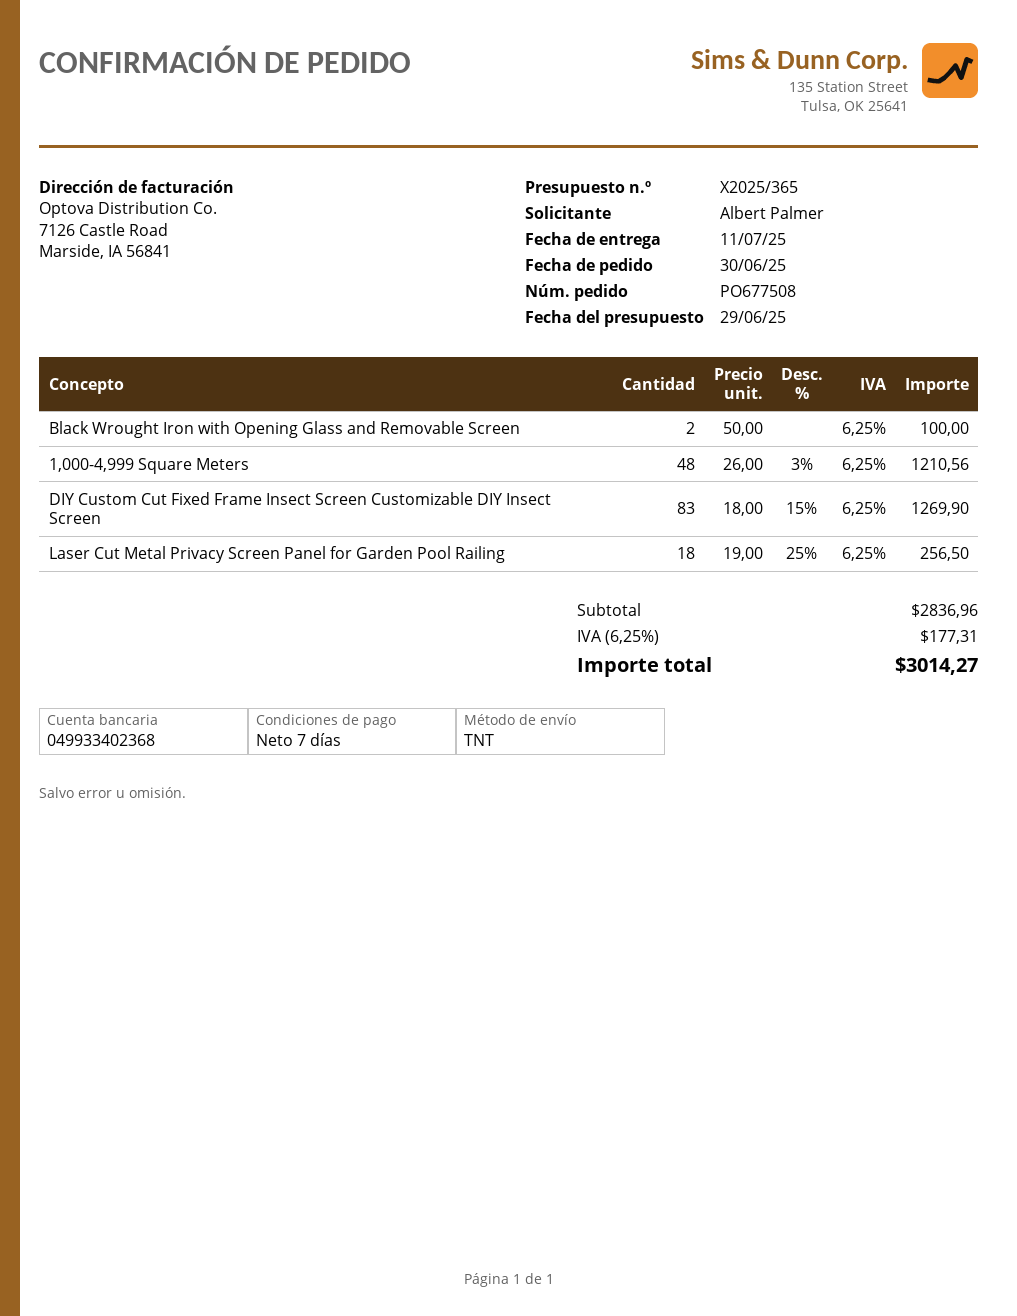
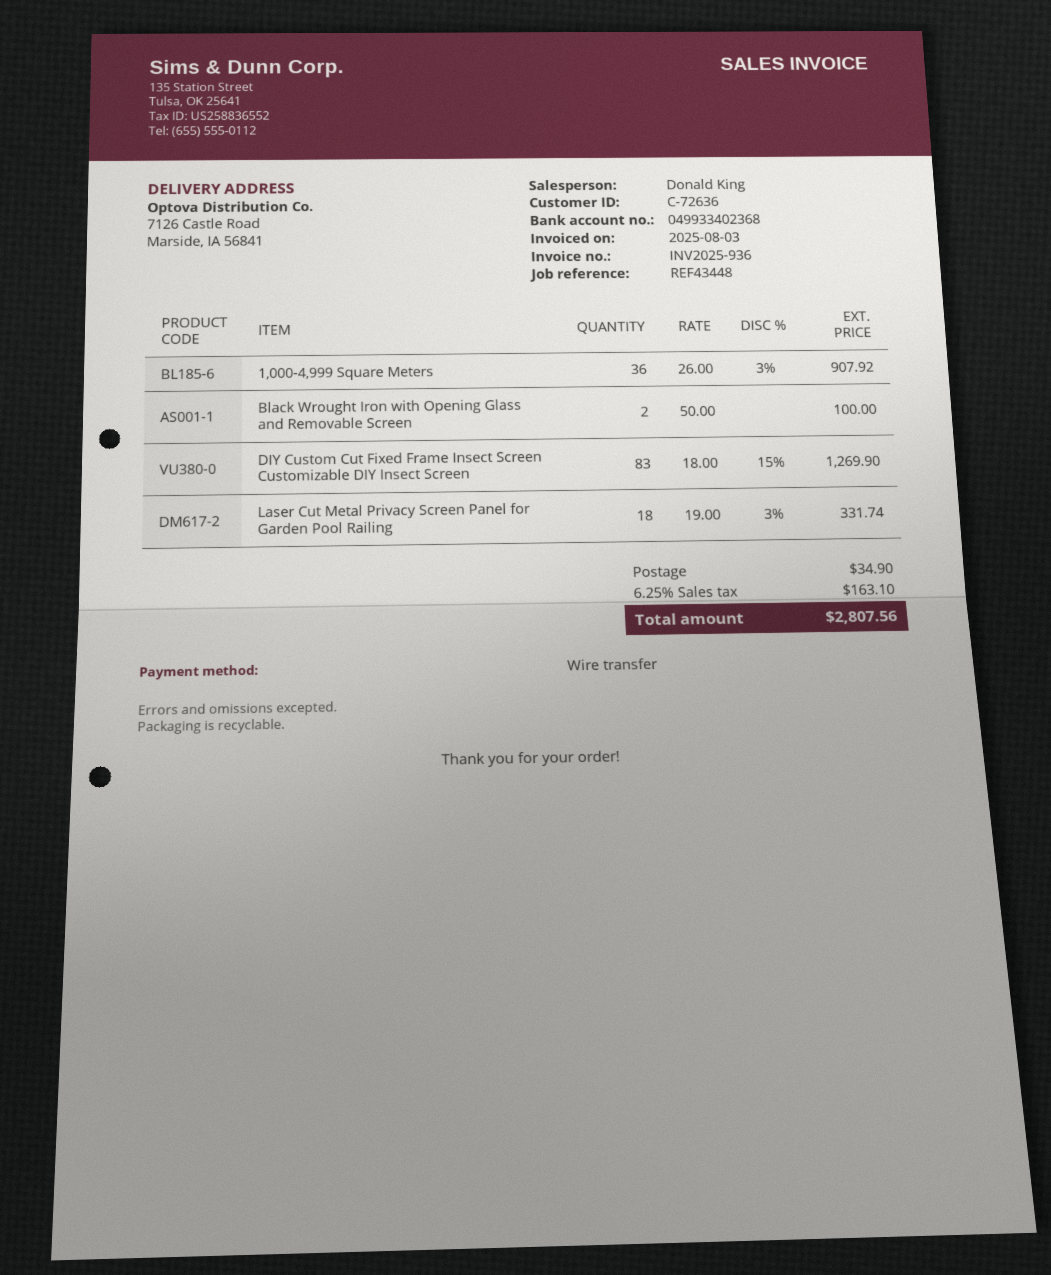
1,000-4,999 Square Meters: 48 x 26.00 - 3% = 1210.56 -> 36 x 26.00 - 3% = 907.92
Laser Cut Metal Privacy Screen Panel for Garden Pool Railing: 18 x 19.00 - 25% = 256.50 -> 18 x 19.00 - 3% = 331.74
shipping: none -> 34.90
tax: 6.25% = 177.31 -> 6.25% = 163.10
total: 3014.27 -> 2807.56

